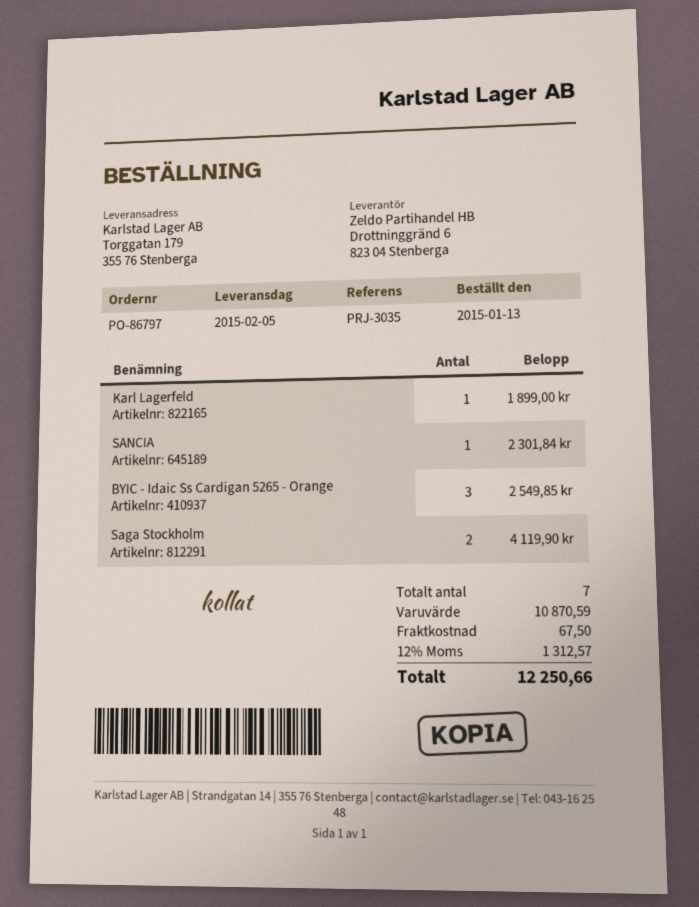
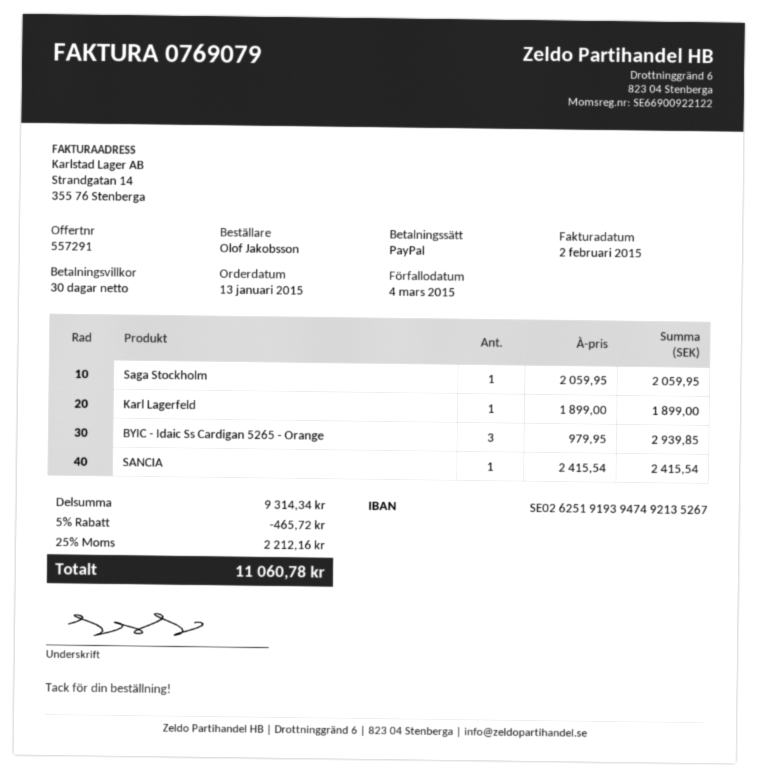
SANCIA: 1 for 2301.84 -> 1 for 2415.54
BYIC - Idaic Ss Cardigan 5265 - Orange: 3 for 2549.85 -> 3 for 2939.85
Saga Stockholm: 2 for 4119.90 -> 1 for 2059.95
subtotal: 10870.59 -> 9314.34
discount: none -> 5% = 465.72
shipping: 67.50 -> none
tax: 12% = 1312.57 -> 25% = 2212.16
total: 12250.66 -> 11060.78

